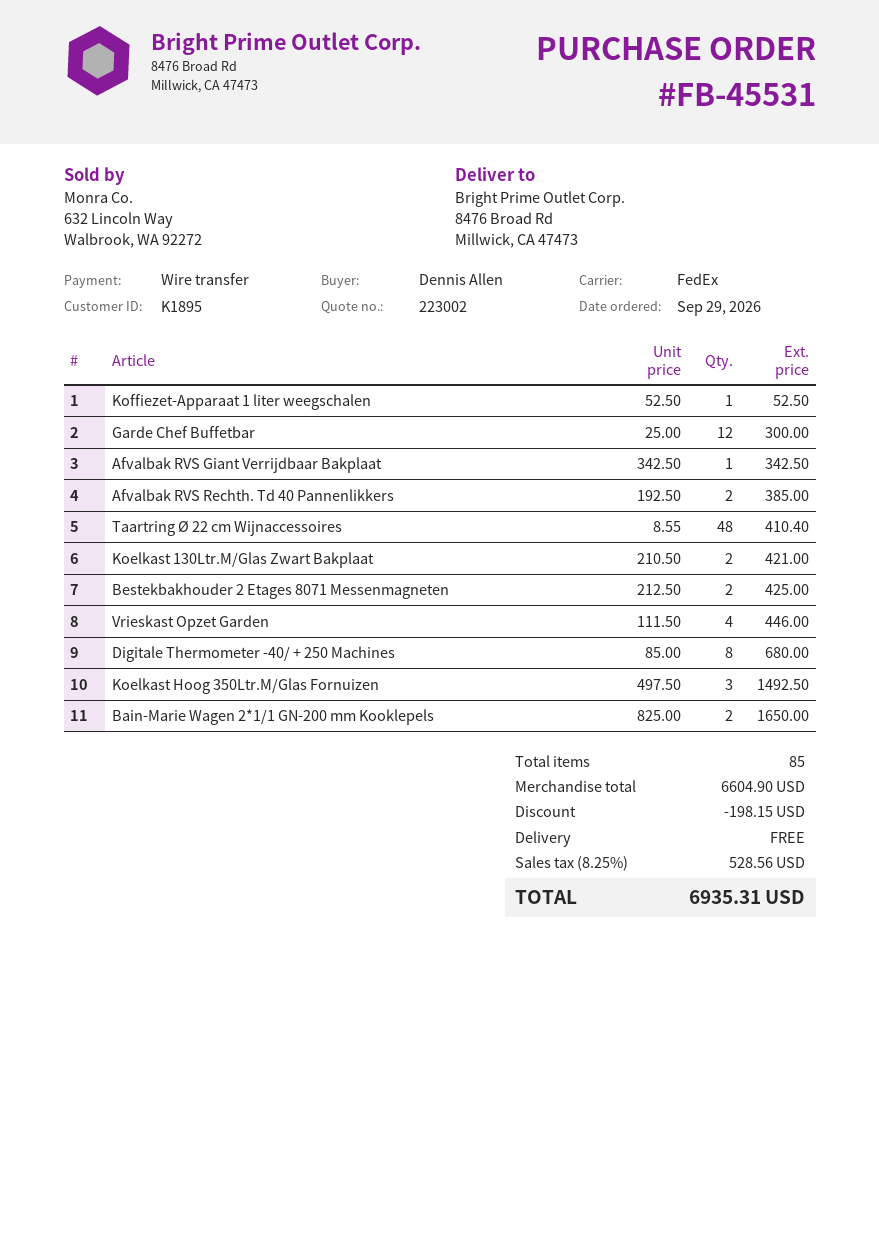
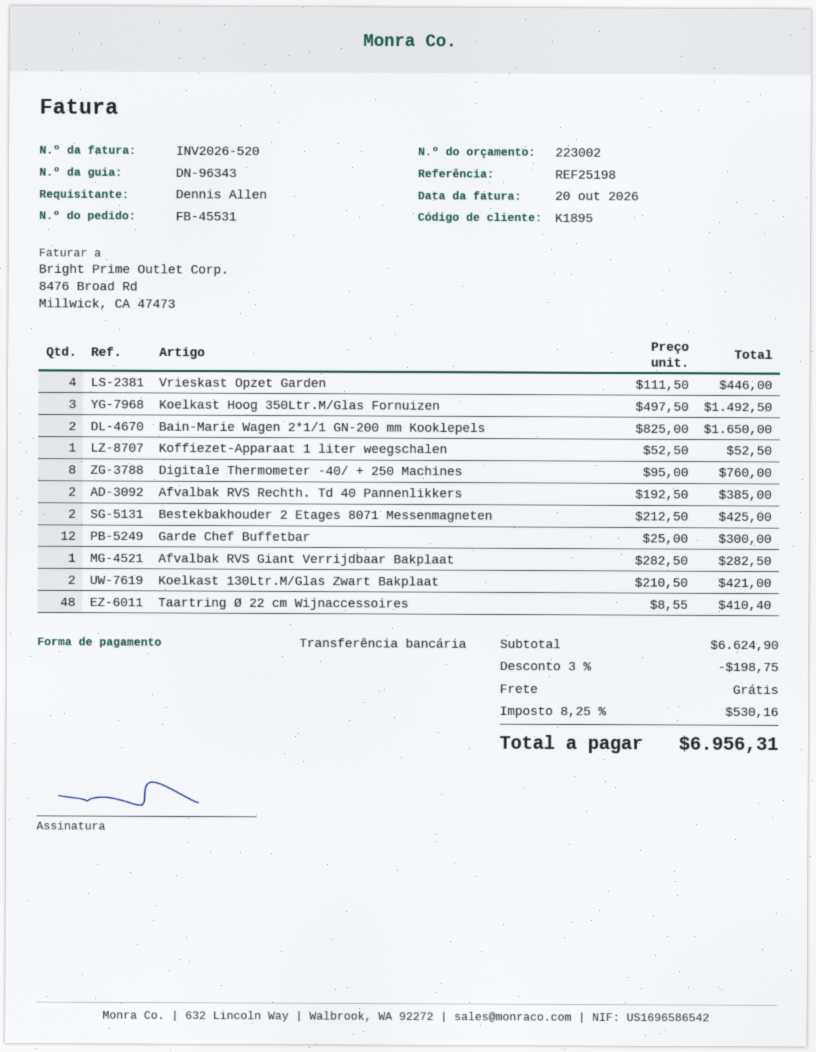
Afvalbak RVS Giant Verrijdbaar Bakplaat: 1 x 342.50 = 342.50 -> 1 x 282.50 = 282.50
Digitale Thermometer -40/ + 250 Machines: 8 x 85.00 = 680.00 -> 8 x 95.00 = 760.00
subtotal: 6604.90 -> 6624.90
discount: 198.15 -> 198.75
tax: 8.25% = 528.56 -> 8.25% = 530.16
total: 6935.31 -> 6956.31

